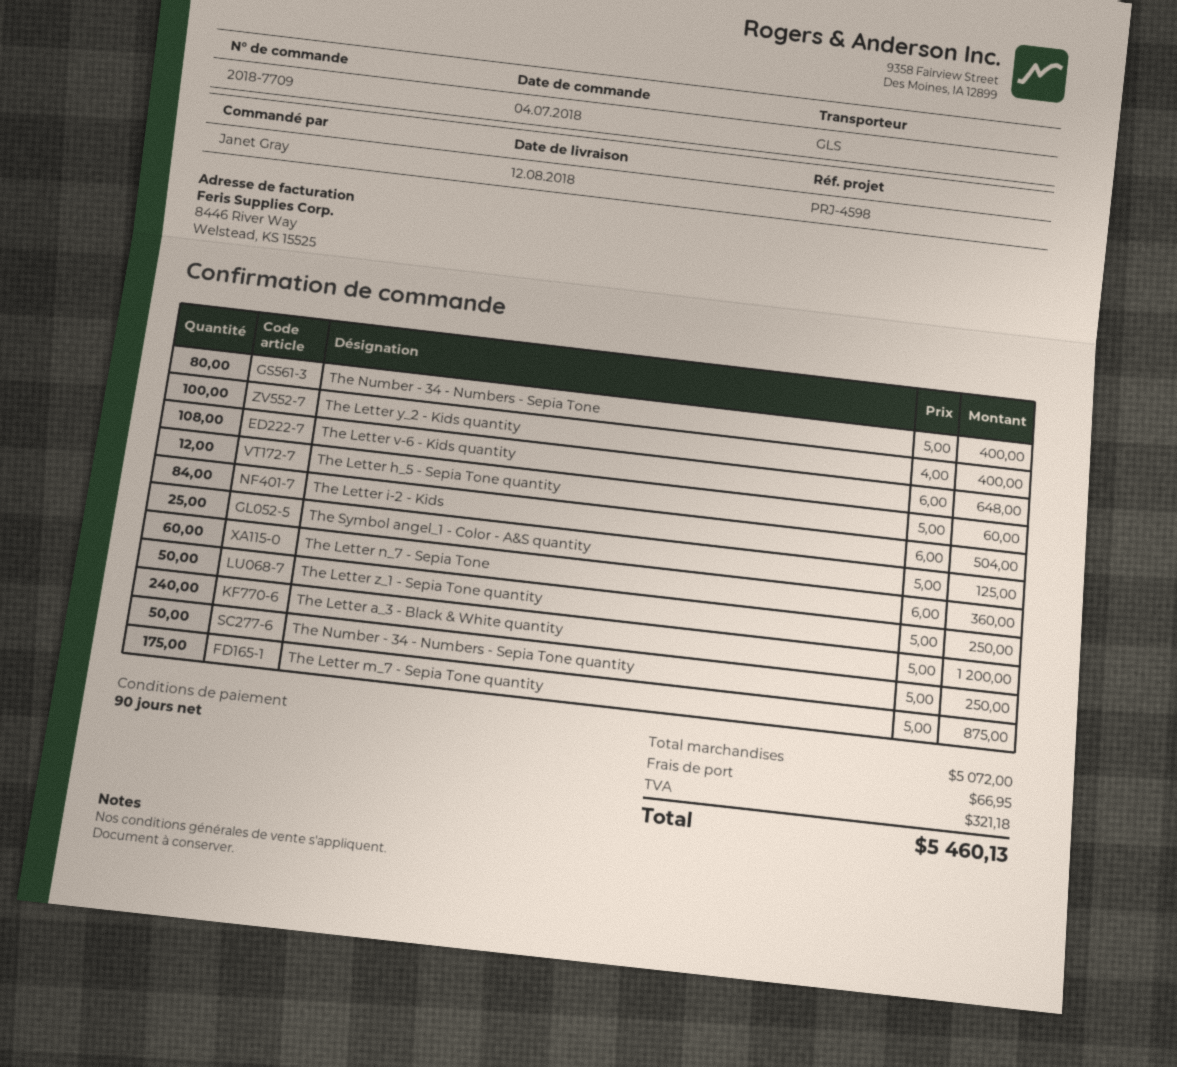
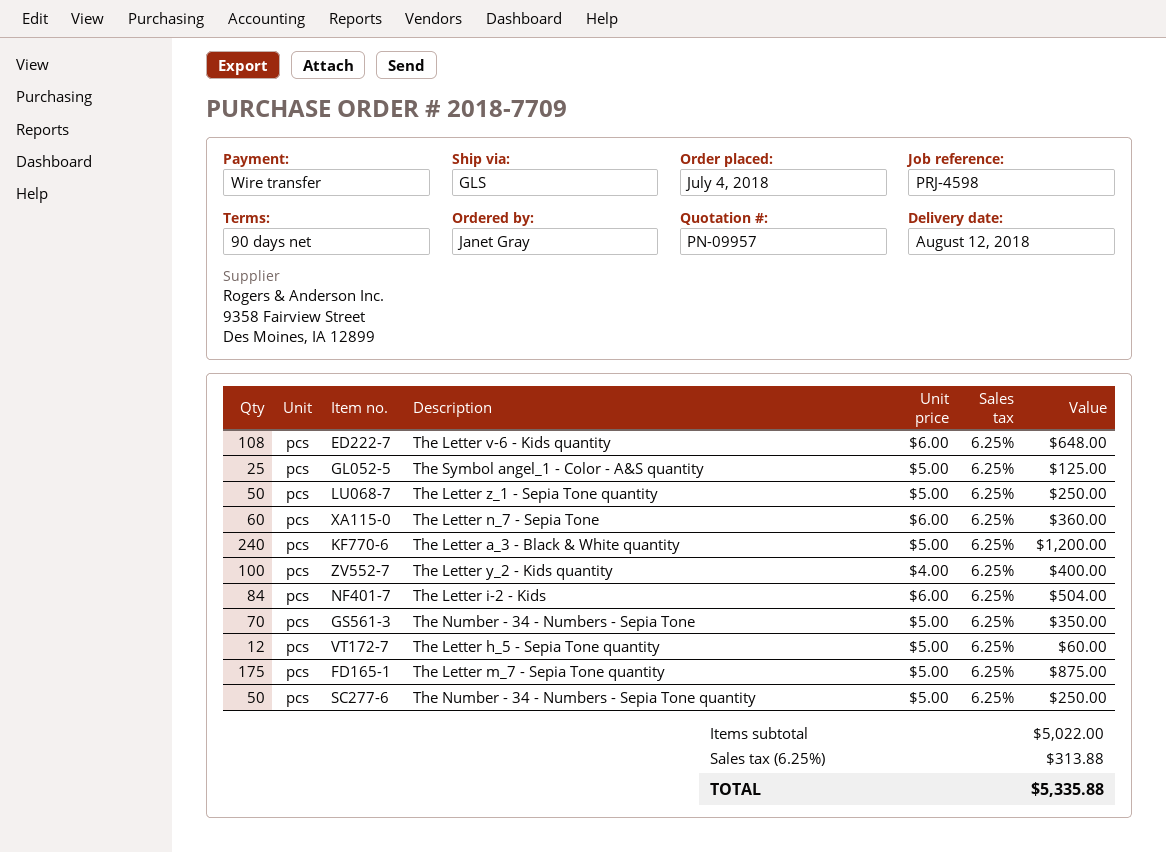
The Number - 34 - Numbers - Sepia Tone: 80 x 5.00 = 400.00 -> 70 x 5.00 = 350.00
subtotal: 5072.00 -> 5022.00
shipping: 66.95 -> none
tax: 321.18 -> 313.88
total: 5460.13 -> 5335.88

